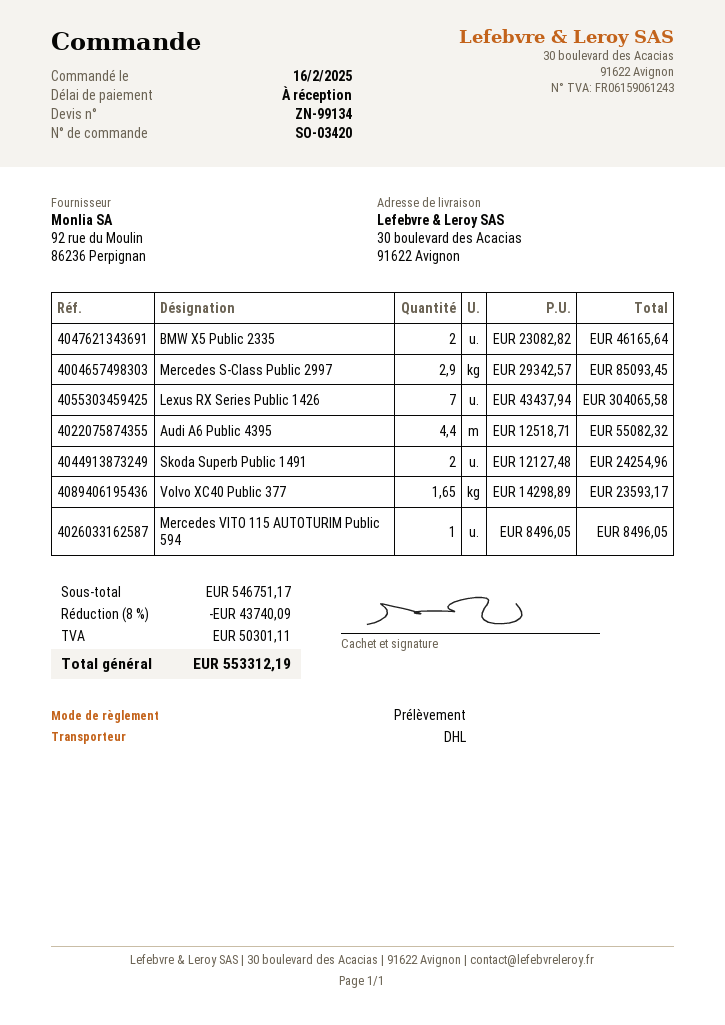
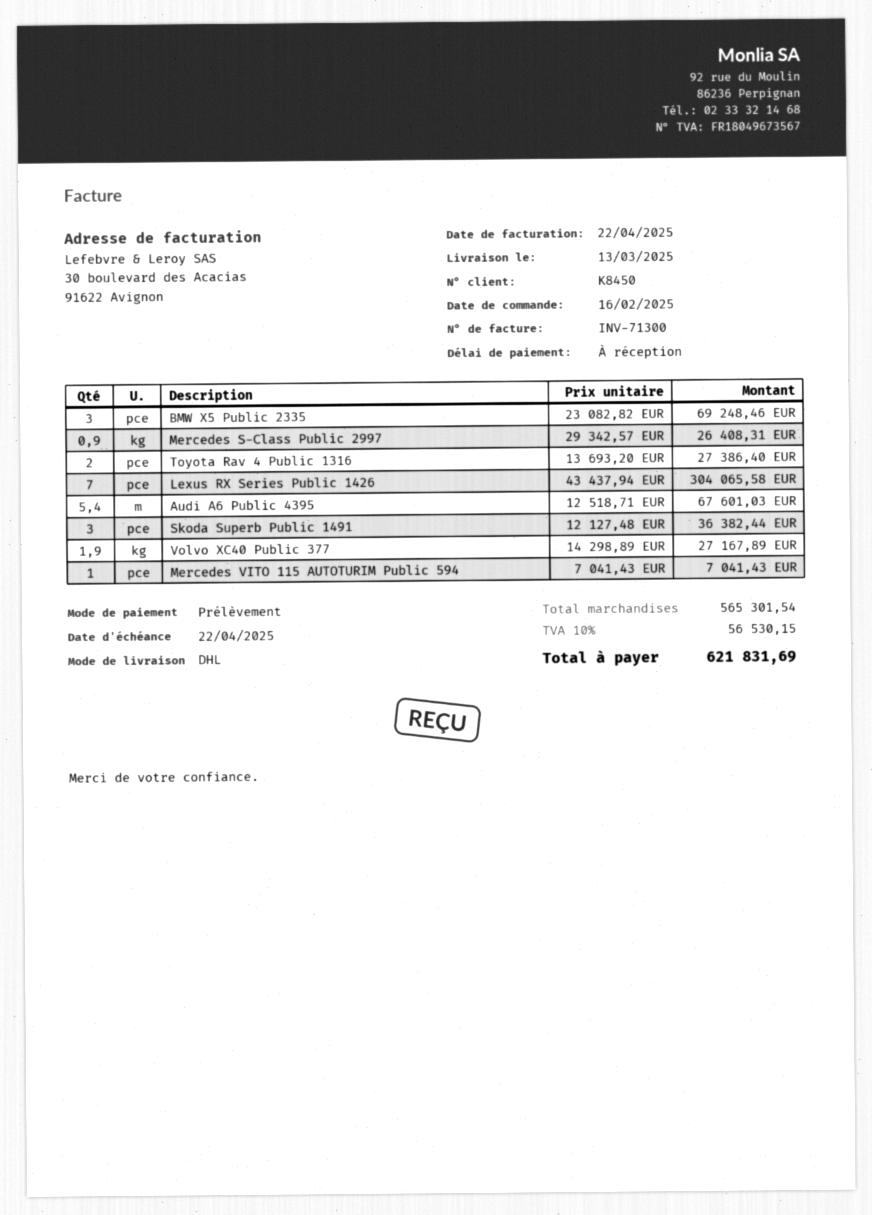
BMW X5 Public 2335: 2 x 23082.82 = 46165.64 -> 3 x 23082.82 = 69248.46
Mercedes S-Class Public 2997: 2.9 x 29342.57 = 85093.45 -> 0.9 x 29342.57 = 26408.31
Audi A6 Public 4395: 4.4 x 12518.71 = 55082.32 -> 5.4 x 12518.71 = 67601.03
Skoda Superb Public 1491: 2 x 12127.48 = 24254.96 -> 3 x 12127.48 = 36382.44
Volvo XC40 Public 377: 1.65 x 14298.89 = 23593.17 -> 1.9 x 14298.89 = 27167.89
Mercedes VITO 115 AUTOTURIM Public 594: 1 x 8496.05 = 8496.05 -> 1 x 7041.43 = 7041.43
Toyota Rav 4 Public 1316: none -> 2 x 13693.20 = 27386.40
subtotal: 546751.17 -> 565301.54
discount: 8% = 43740.09 -> none
tax: 50301.11 -> 56530.15
total: 553312.19 -> 621831.69

